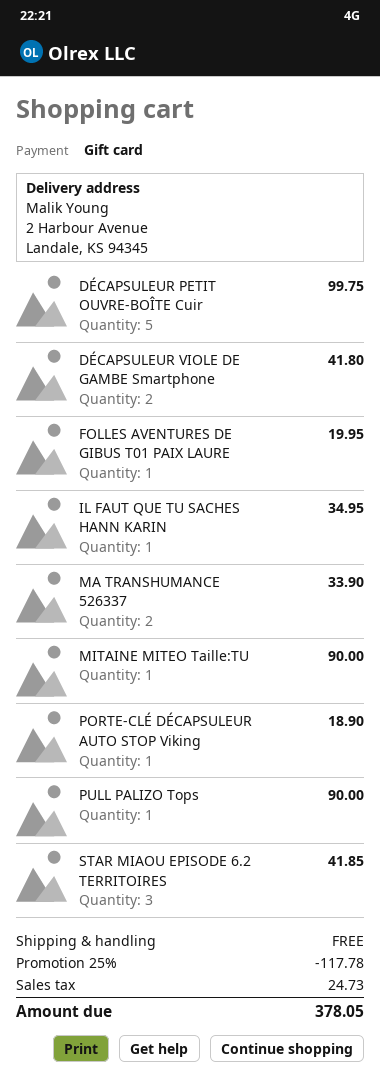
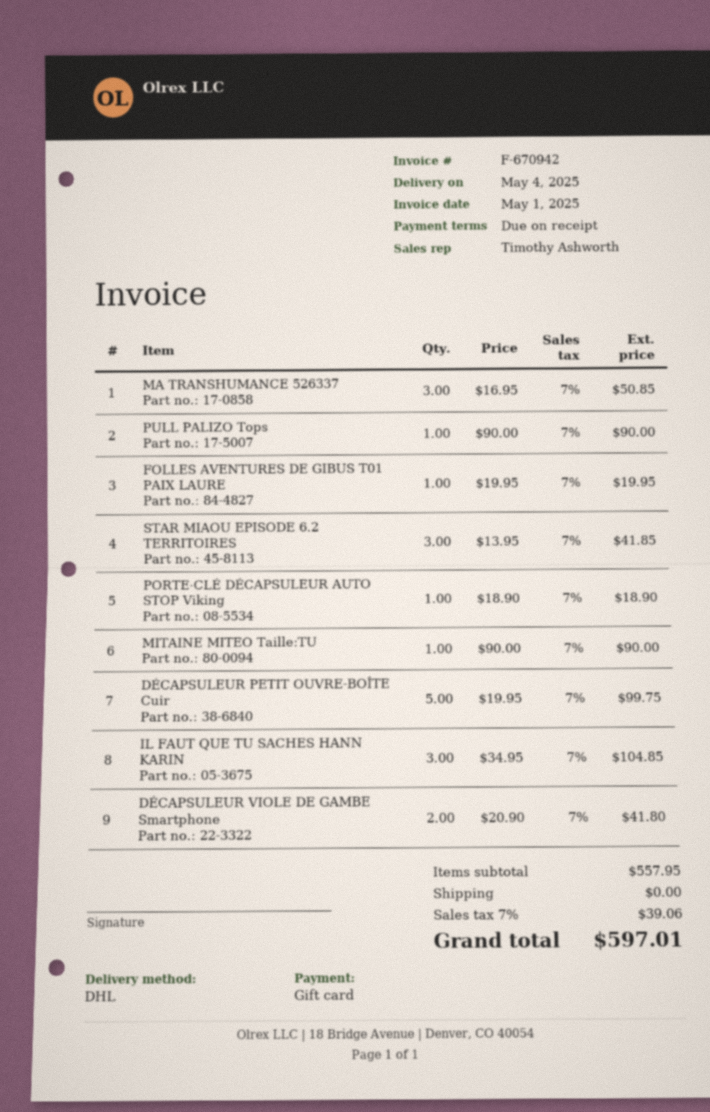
IL FAUT QUE TU SACHES HANN KARIN: 1 for 34.95 -> 3 for 104.85
MA TRANSHUMANCE 526337: 2 for 33.90 -> 3 for 50.85
discount: 25% = 117.78 -> none
tax: 24.73 -> 39.06
total: 378.05 -> 597.01

